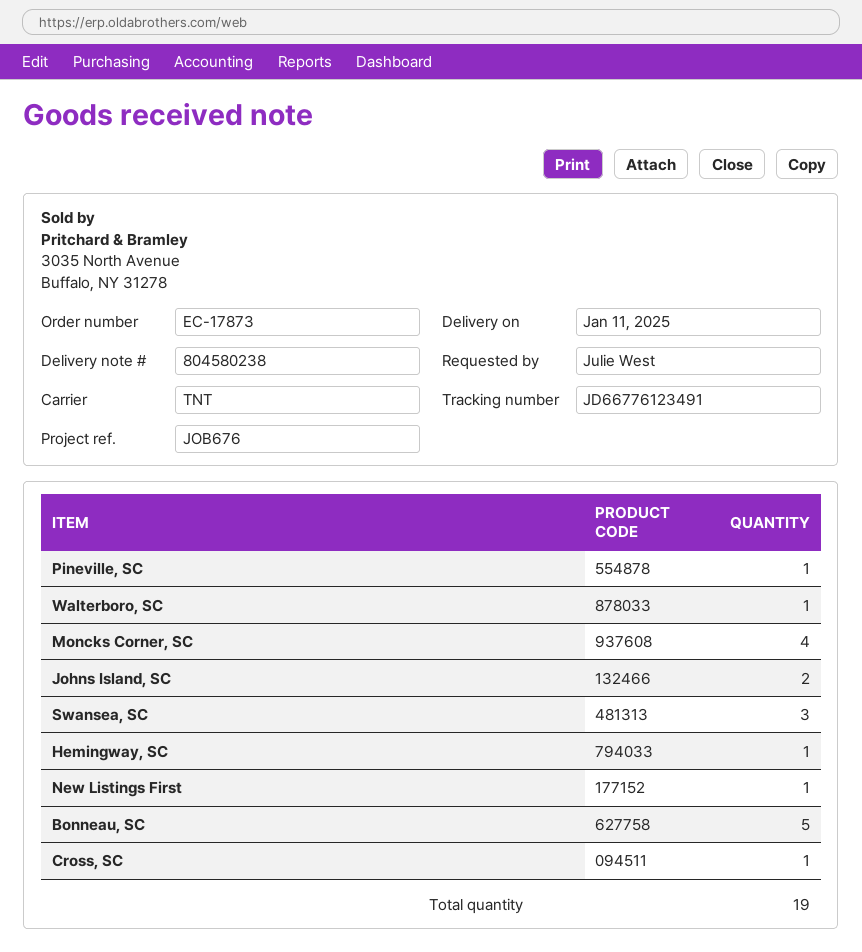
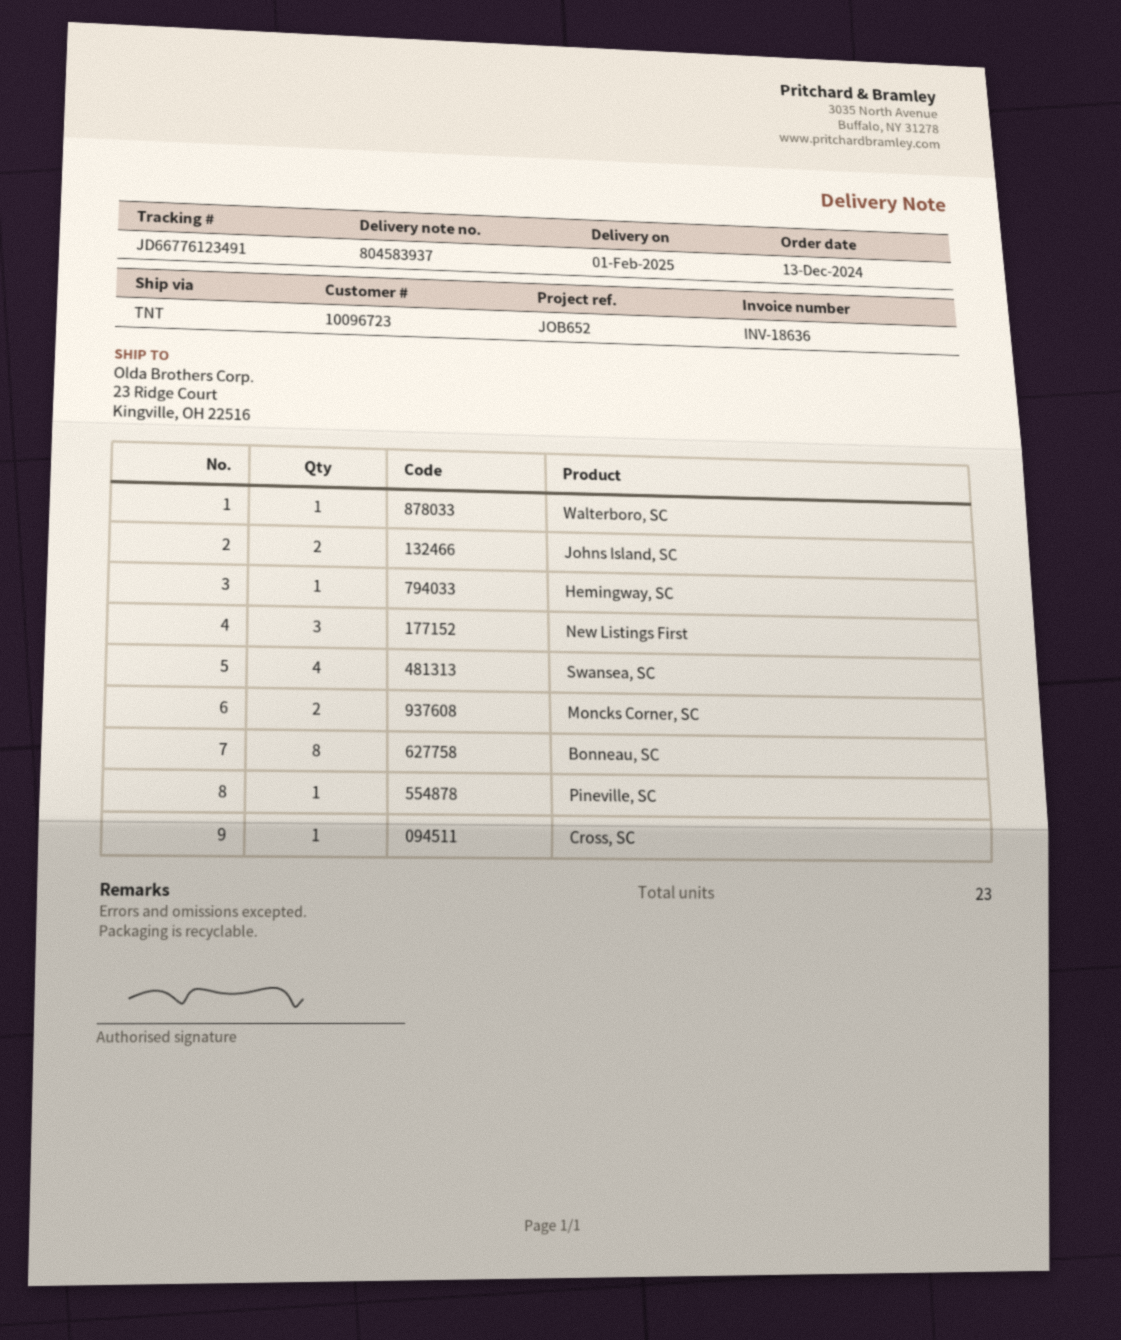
delivery note number: 804580238 -> 804583937
delivery date: 2025-01-11 -> 2025-02-01
reference: JOB676 -> JOB652
Moncks Corner, SC: 4 -> 2
Swansea, SC: 3 -> 4
New Listings First: 1 -> 3
Bonneau, SC: 5 -> 8
total quantity: 19 -> 23

